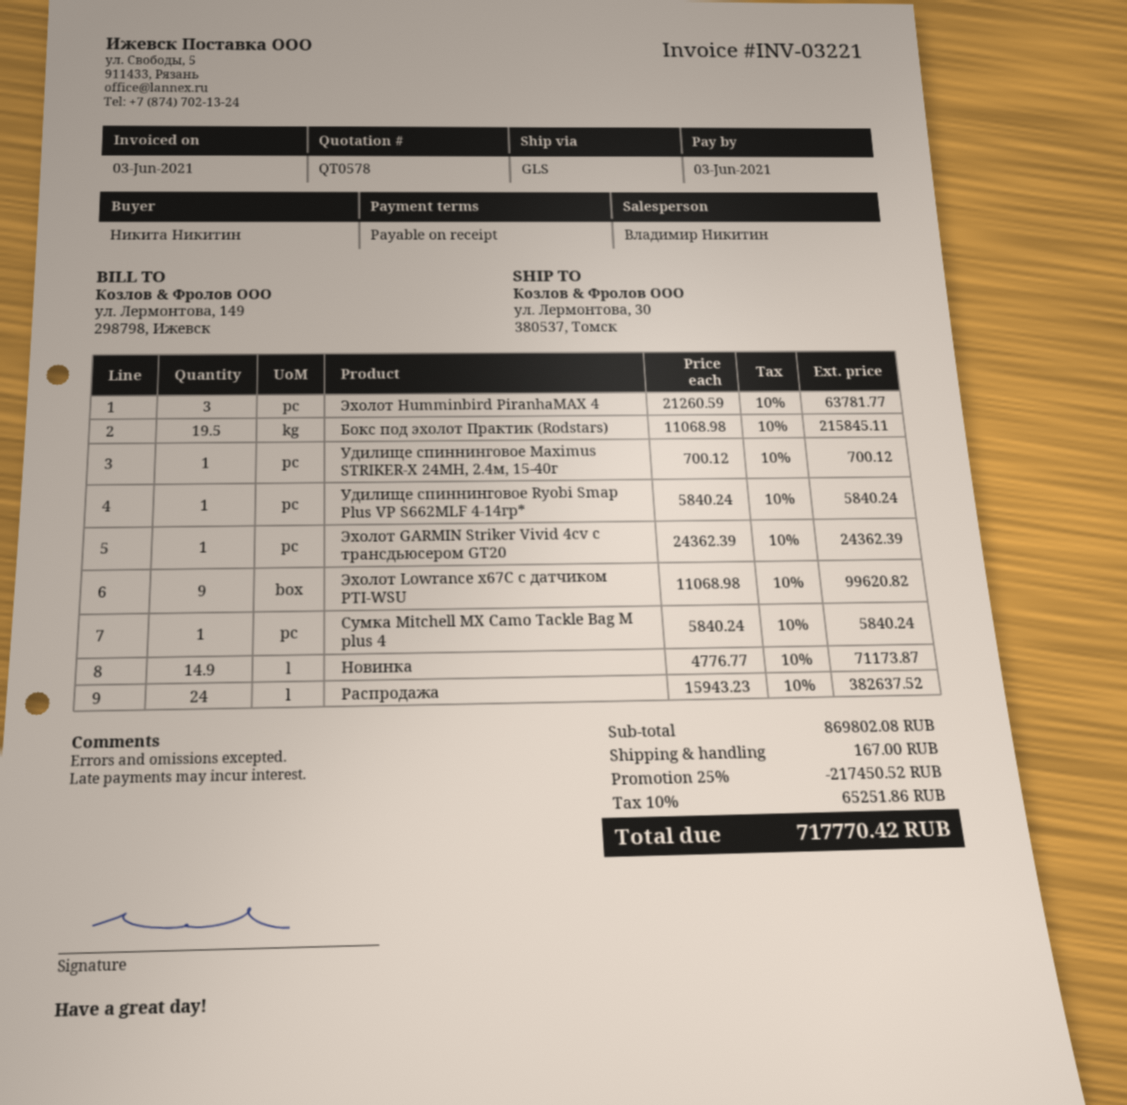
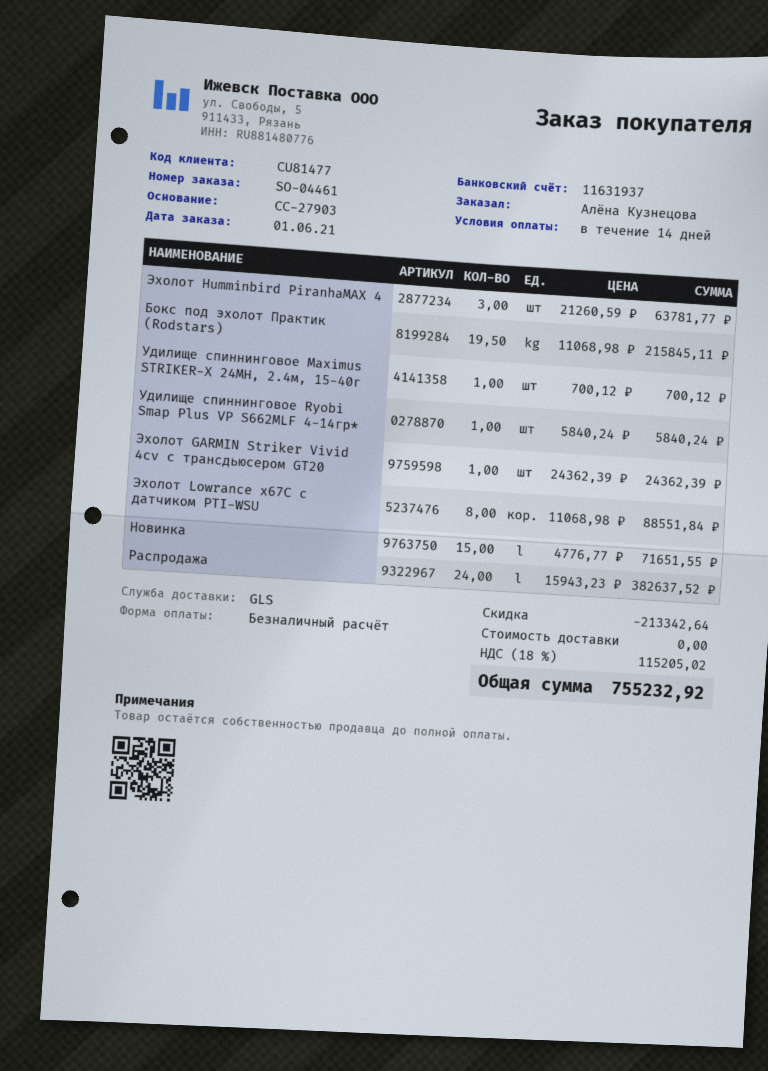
payment terms: on receipt -> 14 days
ordered by: Никита Никитин -> Алёна Кузнецова
Эхолот Lowrance х67С с датчиком PTI-WSU: 9 x 11068.98 = 99620.82 -> 8 x 11068.98 = 88551.84
Сумка Mitchell MX Camo Tackle Bag M plus 4: 1 x 5840.24 = 5840.24 -> none
Новинка: 14.9 x 4776.77 = 71173.87 -> 15 x 4776.77 = 71651.55
discount: 217450.52 -> 213342.64
shipping: 167.00 -> 0.00
tax: 10% = 65251.86 -> 18% = 115205.02
total: 717770.42 -> 755232.92

